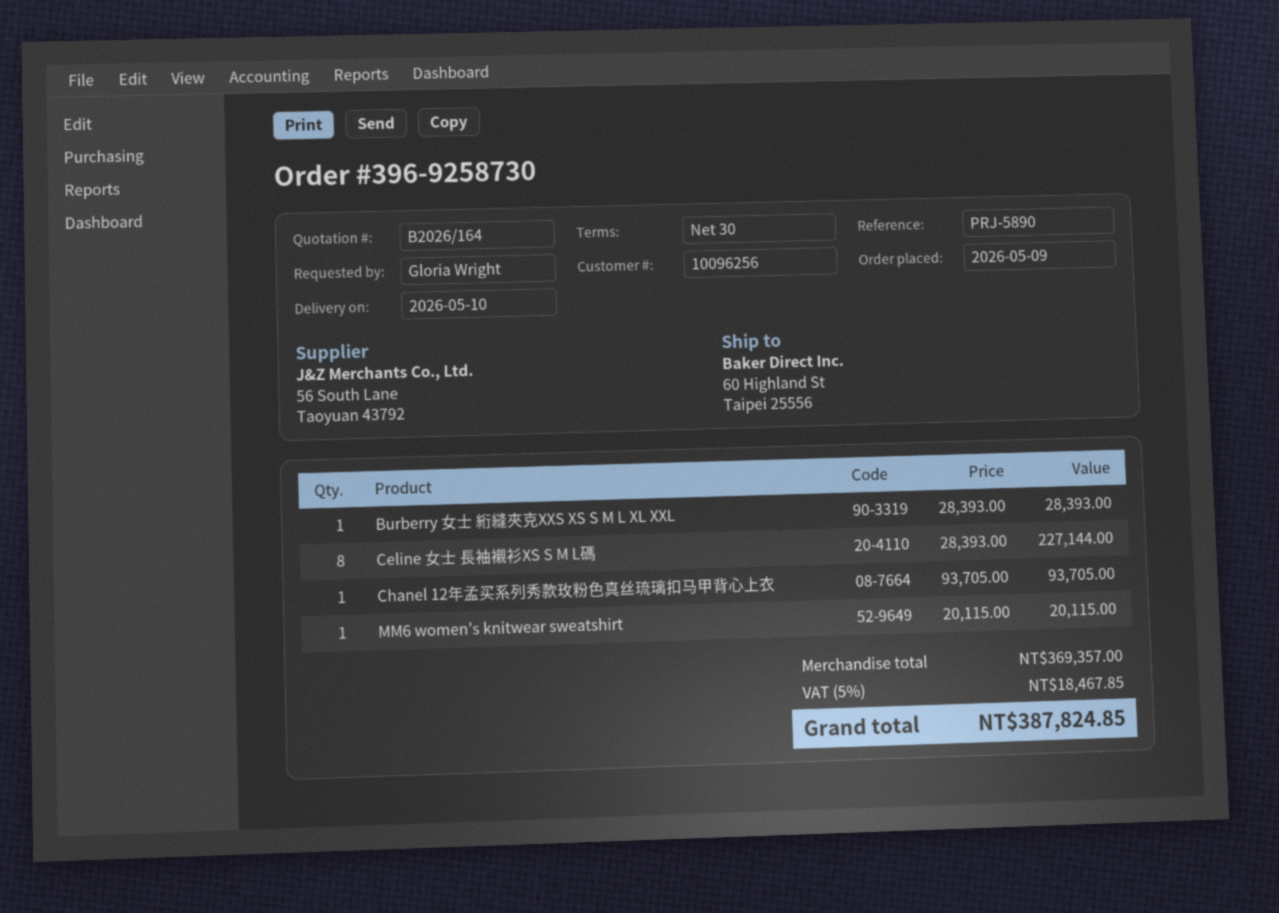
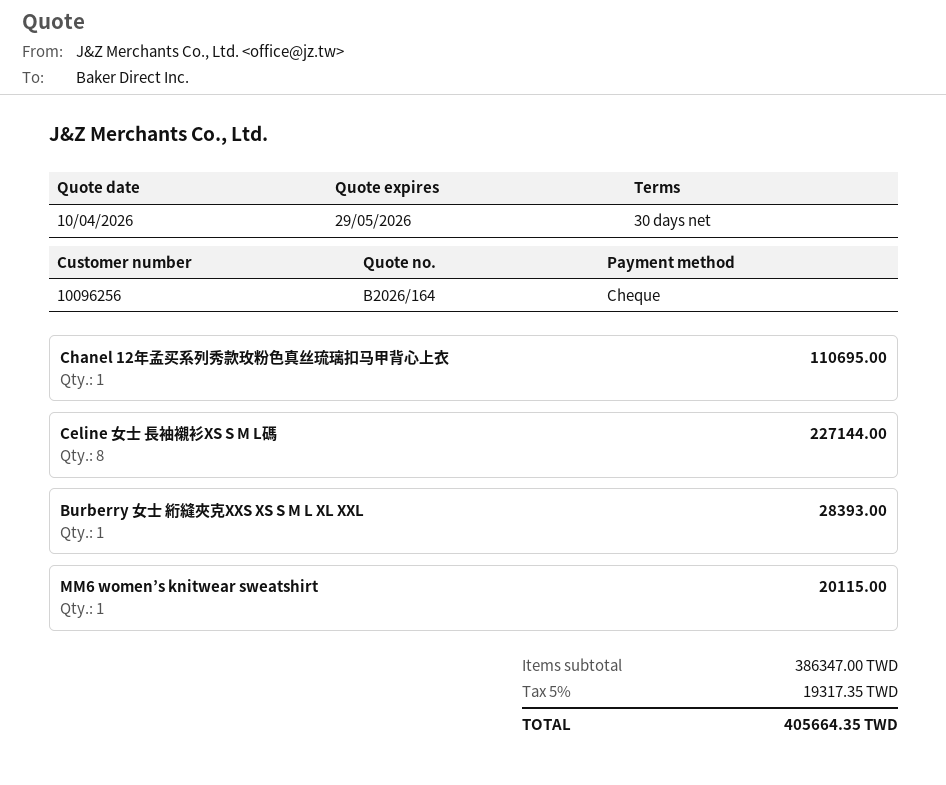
Chanel 12年孟买系列秀款玫粉色真丝琉璃扣马甲背心上衣: 1 for 93705.00 -> 1 for 110695.00
subtotal: 369357.00 -> 386347.00
tax: 5% = 18467.85 -> 5% = 19317.35
total: 387824.85 -> 405664.35

